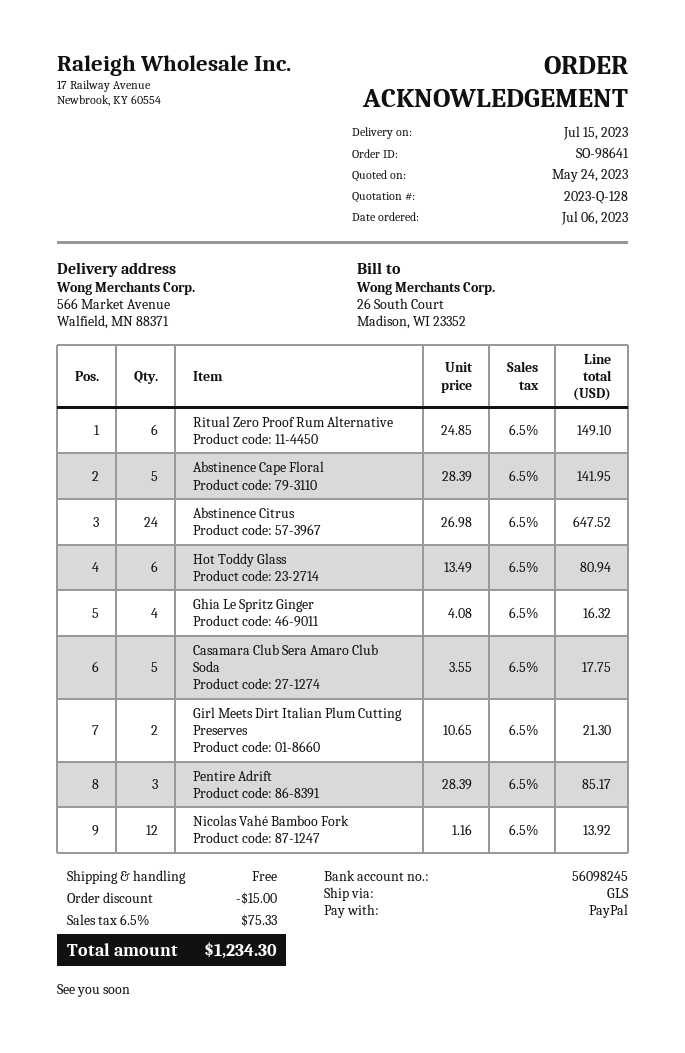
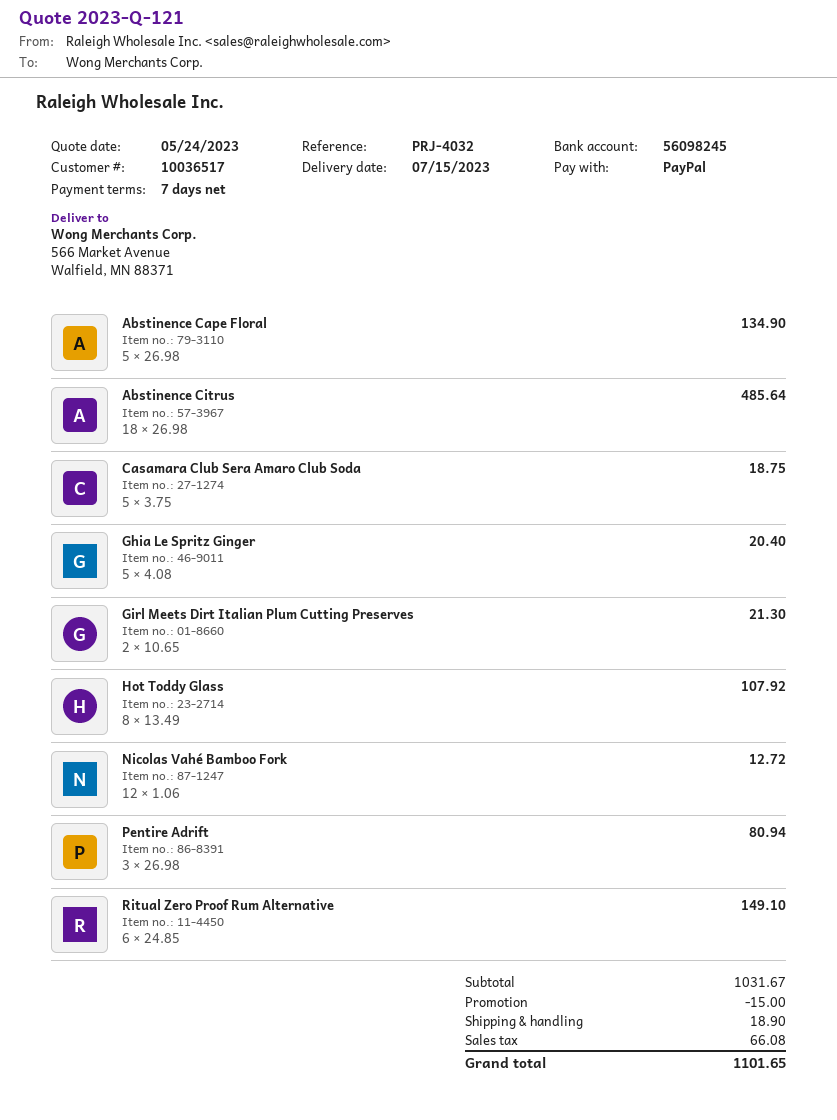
quote number: 2023-Q-128 -> 2023-Q-121
Abstinence Cape Floral: 5 x 28.39 = 141.95 -> 5 x 26.98 = 134.90
Abstinence Citrus: 24 x 26.98 = 647.52 -> 18 x 26.98 = 485.64
Hot Toddy Glass: 6 x 13.49 = 80.94 -> 8 x 13.49 = 107.92
Ghia Le Spritz Ginger: 4 x 4.08 = 16.32 -> 5 x 4.08 = 20.40
Casamara Club Sera Amaro Club Soda: 5 x 3.55 = 17.75 -> 5 x 3.75 = 18.75
Pentire Adrift: 3 x 28.39 = 85.17 -> 3 x 26.98 = 80.94
Nicolas Vahé Bamboo Fork: 12 x 1.16 = 13.92 -> 12 x 1.06 = 12.72
shipping: 0.00 -> 18.90
tax: 75.33 -> 66.08
total: 1234.30 -> 1101.65

